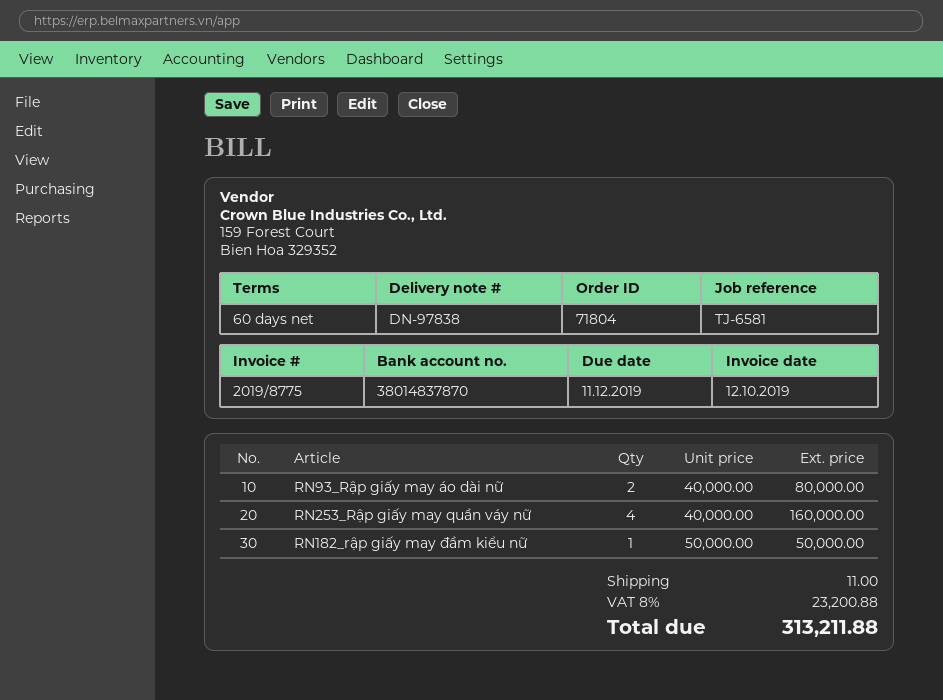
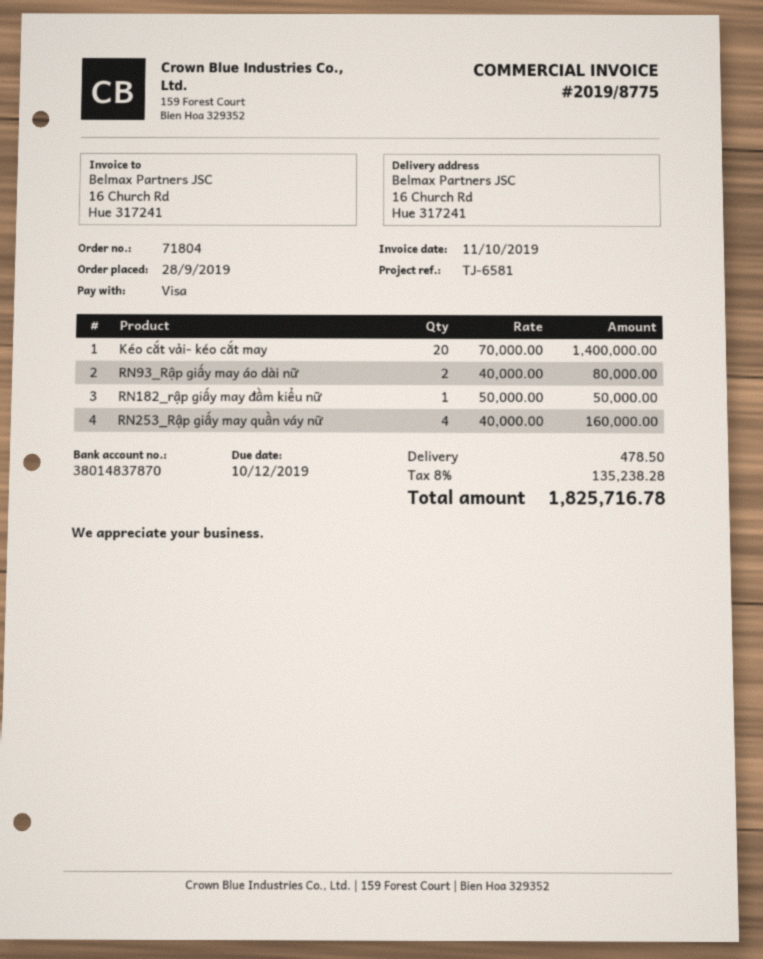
invoice date: 2019-10-12 -> 2019-10-11
due date: 2019-12-11 -> 2019-12-10
Kéo cắt vải- kéo cắt may: none -> 20 x 70000.00 = 1400000.00
shipping: 11.00 -> 478.50
tax: 8% = 23200.88 -> 8% = 135238.28
total: 313211.88 -> 1825716.78

